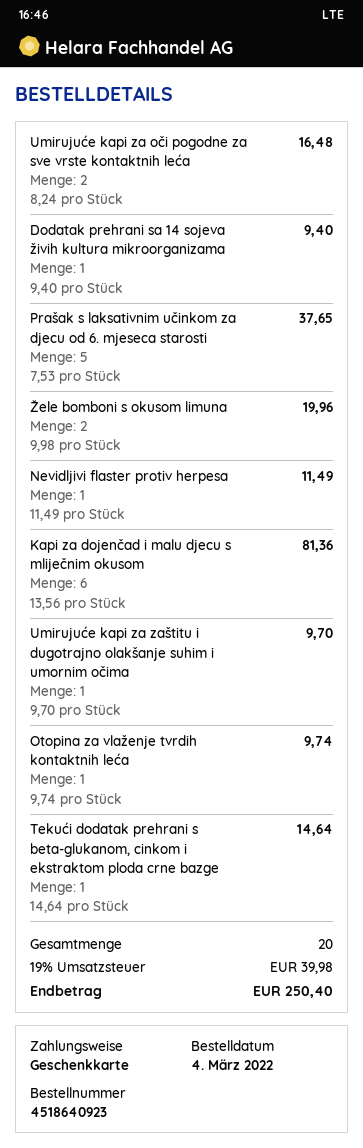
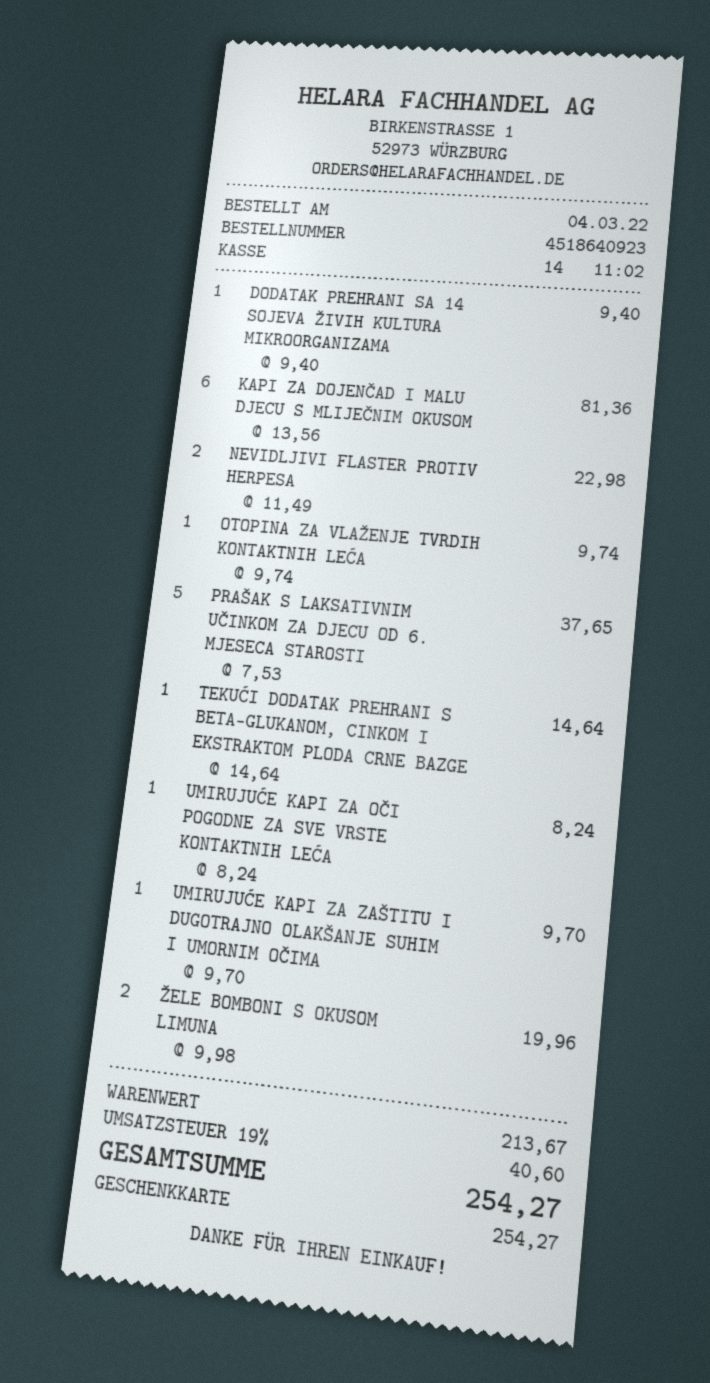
Umirujuće kapi za oči pogodne za sve vrste kontaktnih leća: 2 x 8.24 = 16.48 -> 1 x 8.24 = 8.24
Nevidljivi flaster protiv herpesa: 1 x 11.49 = 11.49 -> 2 x 11.49 = 22.98
tax: 19% = 39.98 -> 19% = 40.60
total: 250.40 -> 254.27

